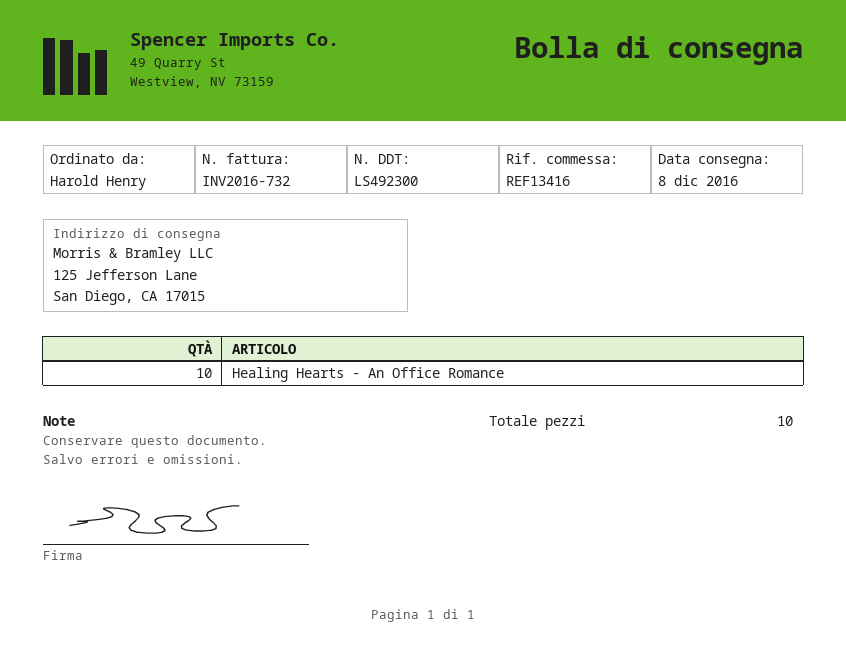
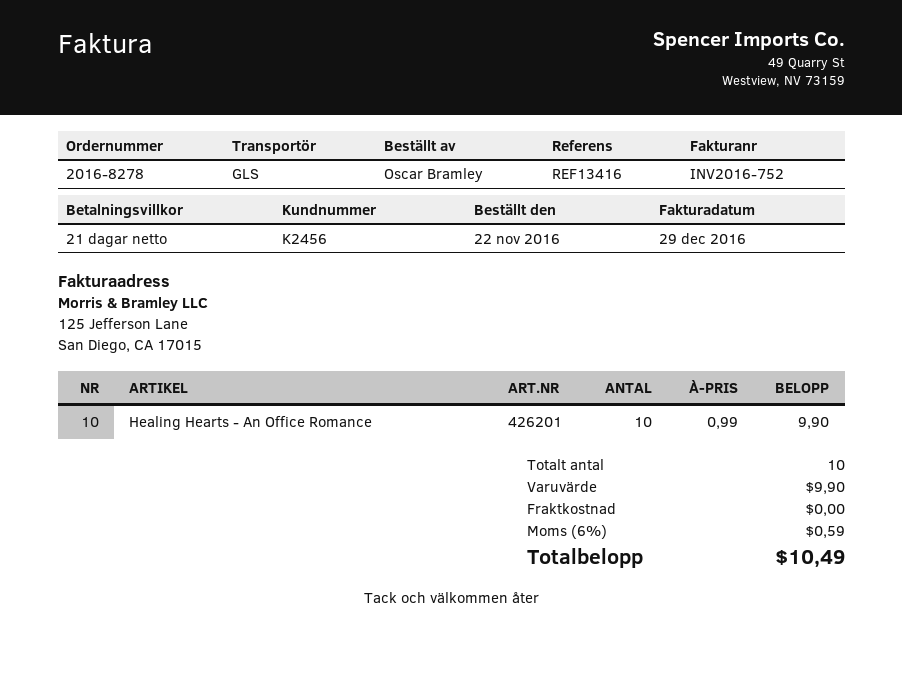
invoice number: INV2016-732 -> INV2016-752
ordered by: Harold Henry -> Oscar Bramley

